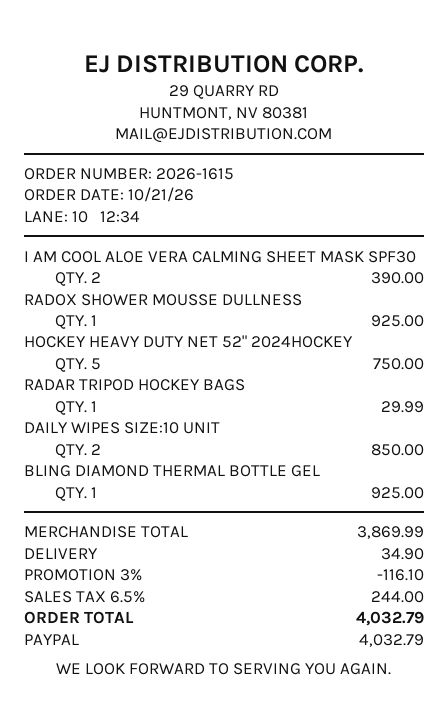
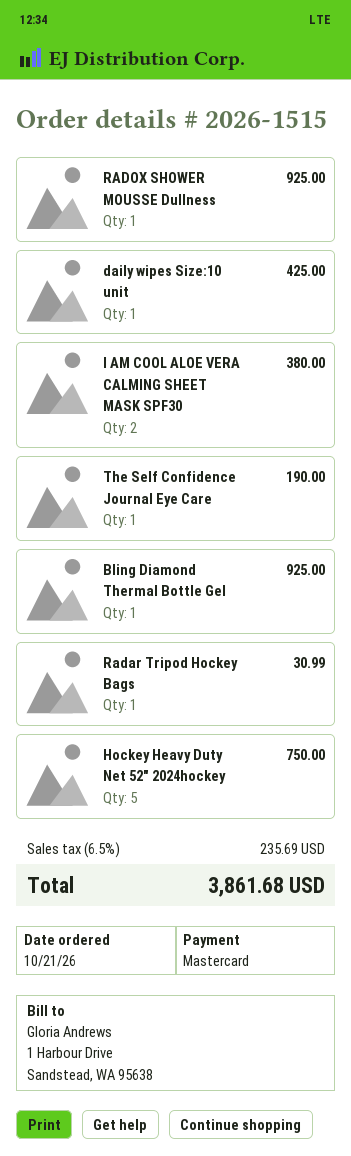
order number: 2026-1615 -> 2026-1515
payment method: PayPal -> Mastercard
I AM COOL ALOE VERA CALMING SHEET MASK SPF30: 2 for 390.00 -> 2 for 380.00
RADAR TRIPOD HOCKEY BAGS: 1 for 29.99 -> 1 for 30.99
DAILY WIPES SIZE:10 UNIT: 2 for 850.00 -> 1 for 425.00
The Self Confidence Journal Eye Care: none -> 1 for 190.00
discount: 3% = 116.10 -> none
shipping: 34.90 -> none
tax: 6.5% = 244.00 -> 6.5% = 235.69
total: 4032.79 -> 3861.68

